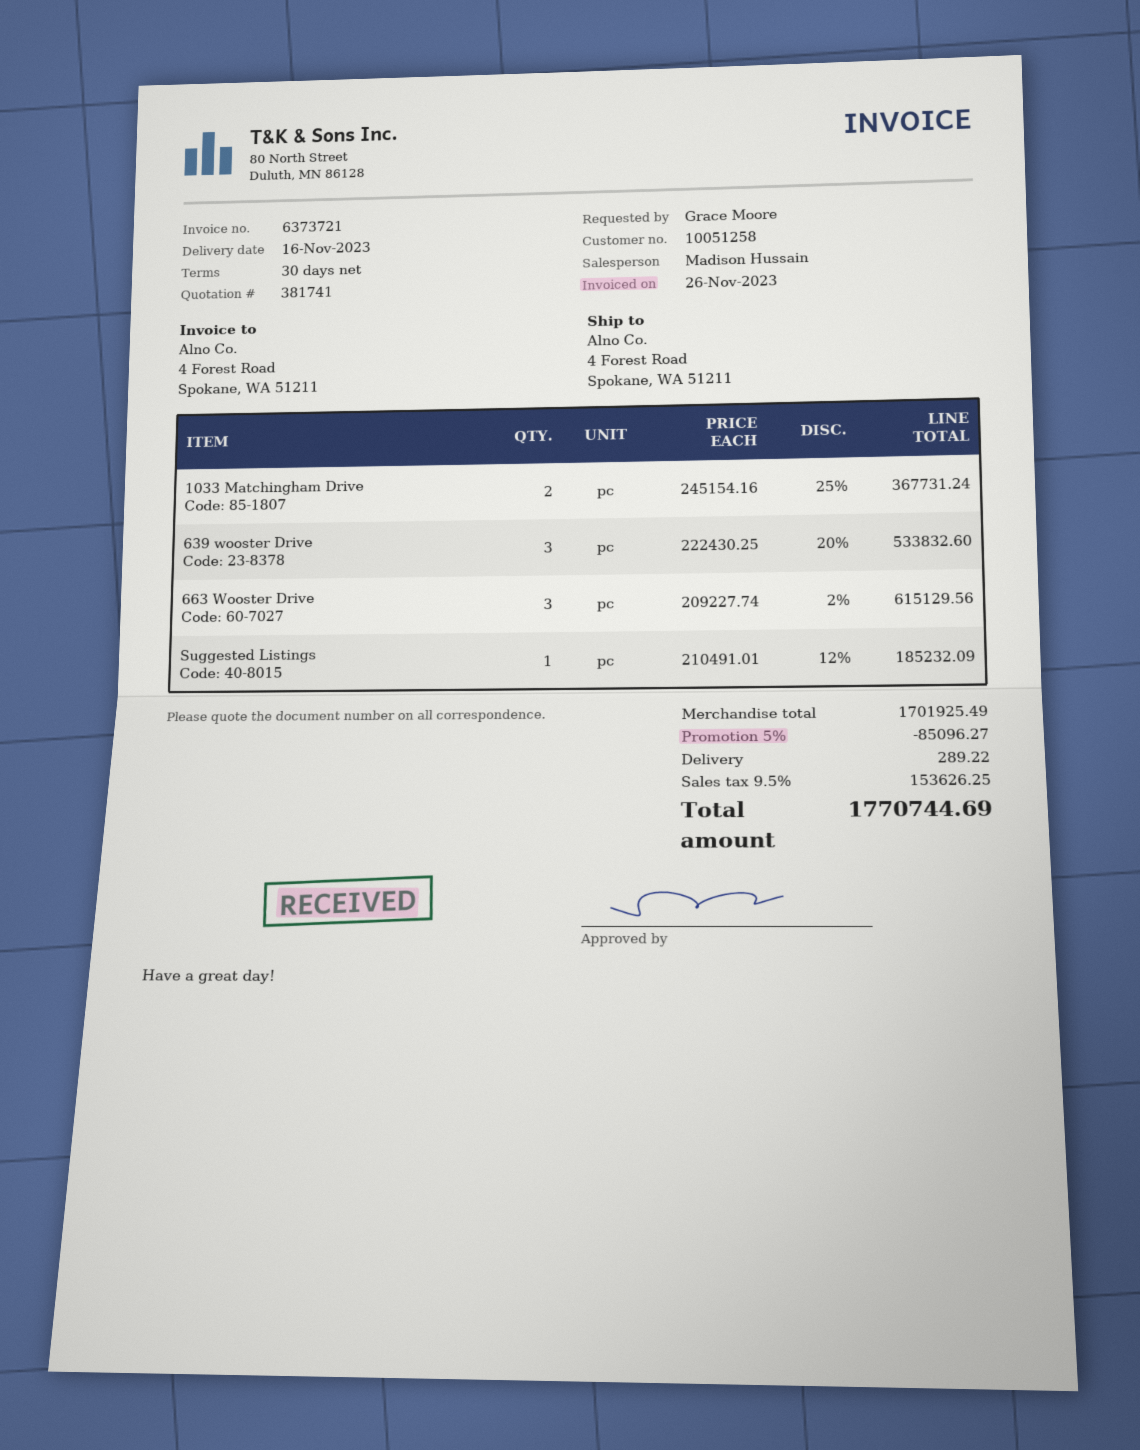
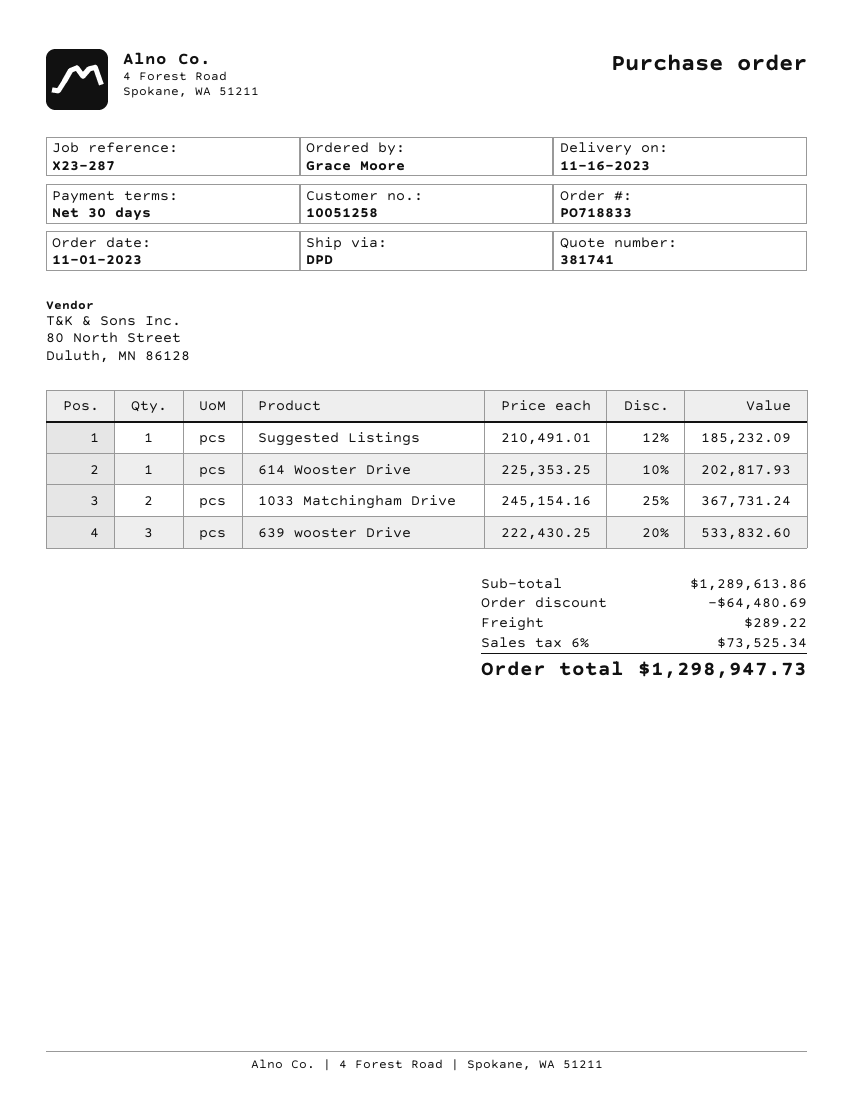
663 Wooster Drive: 3 x 209227.74 - 2% = 615129.56 -> none
614 Wooster Drive: none -> 1 x 225353.25 - 10% = 202817.93
subtotal: 1701925.49 -> 1289613.86
discount: 85096.27 -> 64480.69
tax: 9.5% = 153626.25 -> 6% = 73525.34
total: 1770744.69 -> 1298947.73

